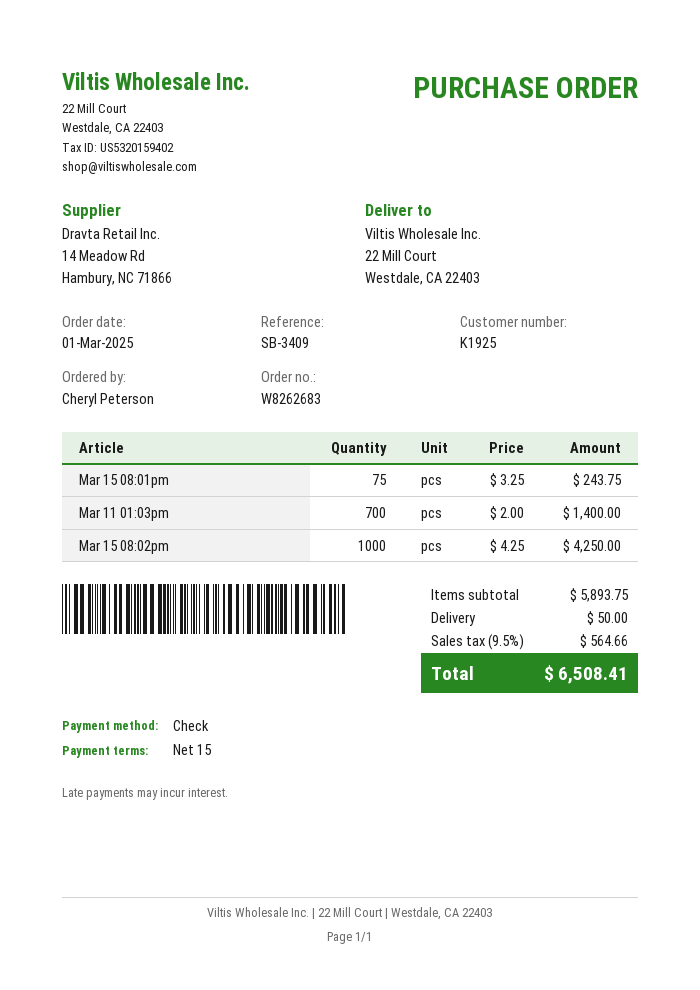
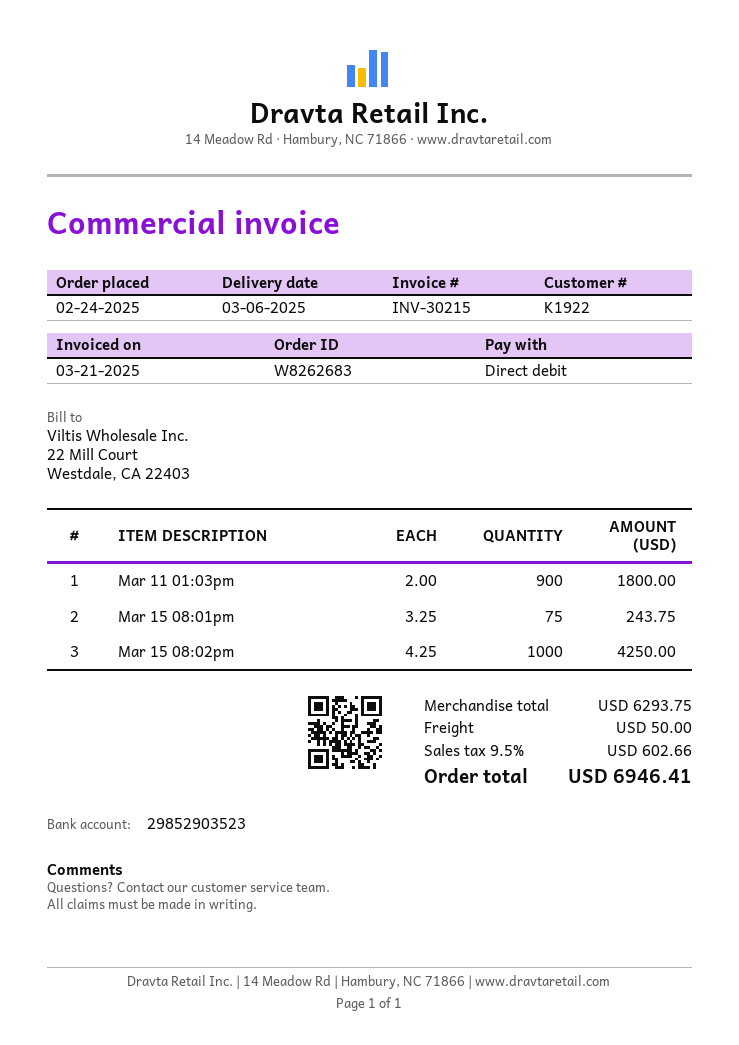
order date: 2025-03-01 -> 2025-02-24
customer number: K1925 -> K1922
payment method: cheque -> direct debit
Mar 11 01:03pm: 700 x 2.00 = 1400.00 -> 900 x 2.00 = 1800.00
subtotal: 5893.75 -> 6293.75
tax: 9.5% = 564.66 -> 9.5% = 602.66
total: 6508.41 -> 6946.41

